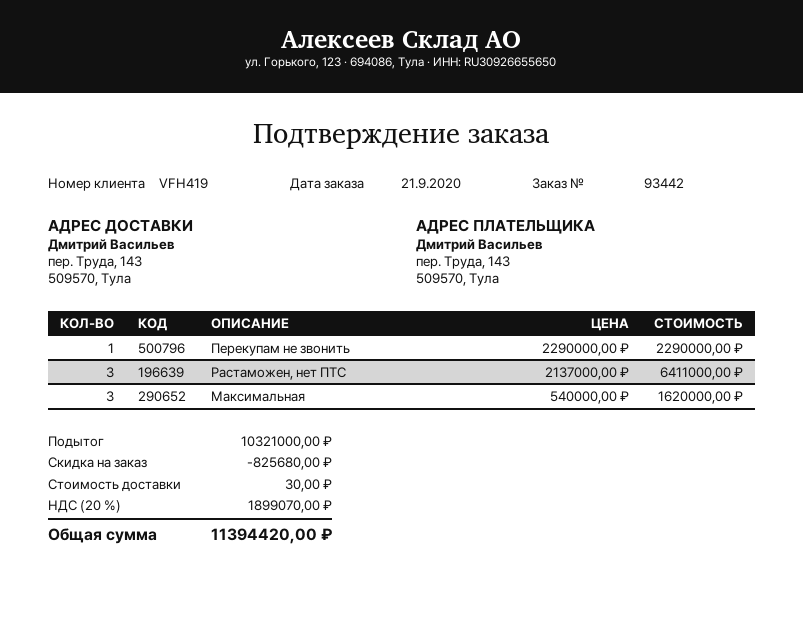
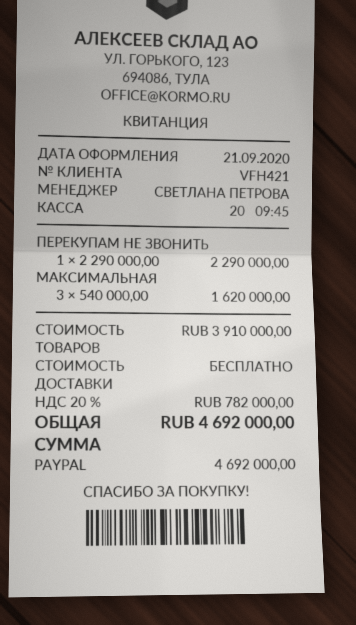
customer number: VFH419 -> VFH421
Растаможен, нет ПТС: 3 x 2137000.00 = 6411000.00 -> none
subtotal: 10321000.00 -> 3910000.00
discount: 825680.00 -> none
shipping: 30.00 -> 0.00
tax: 20% = 1899070.00 -> 20% = 782000.00
total: 11394420.00 -> 4692000.00

